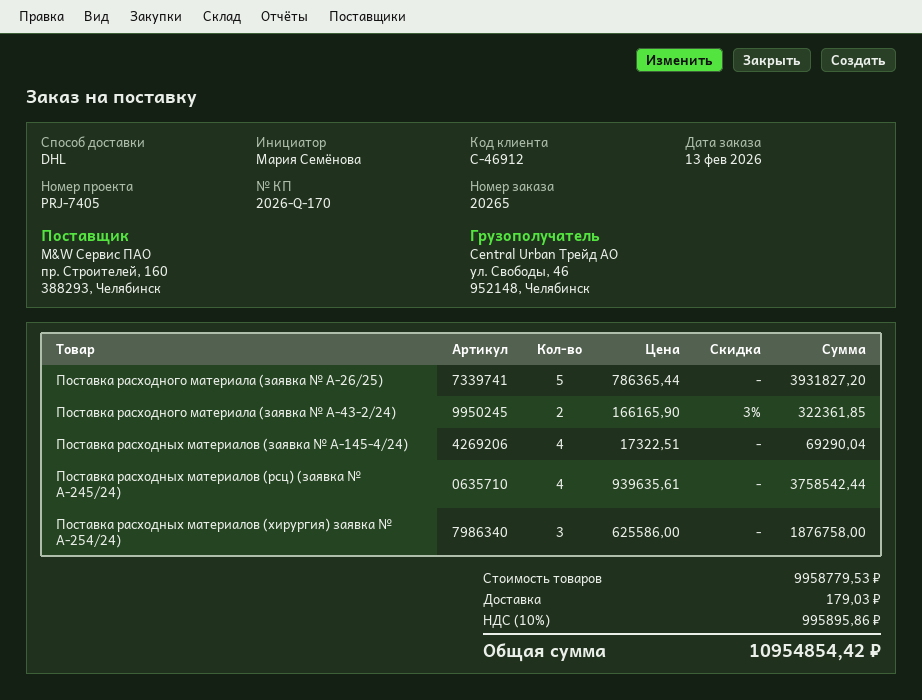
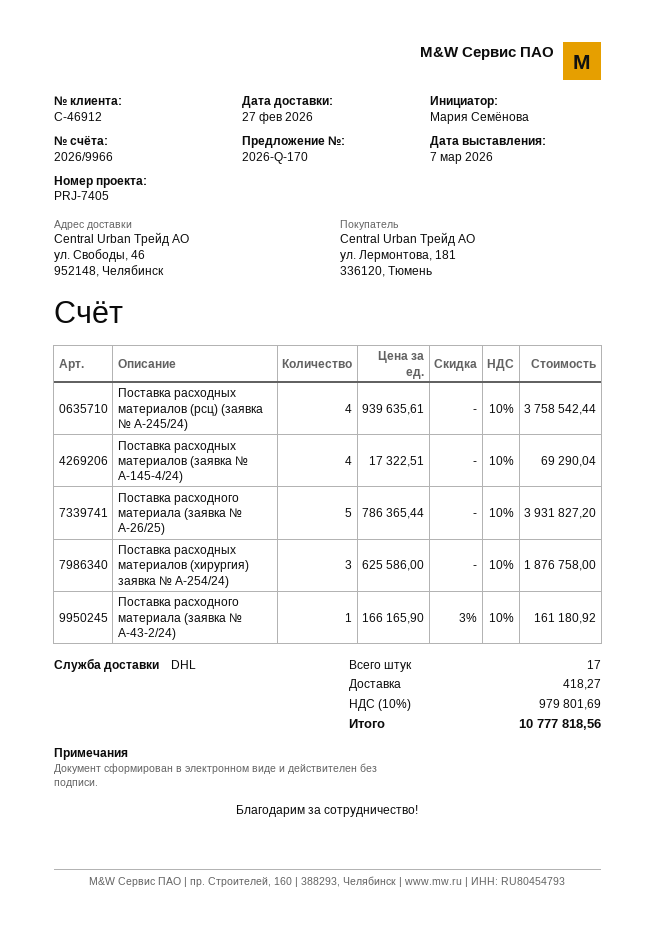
Поставка расходного материала (заявка № А-43-2/24): 2 x 166165.90 - 3% = 322361.85 -> 1 x 166165.90 - 3% = 161180.92
shipping: 179.03 -> 418.27
tax: 10% = 995895.86 -> 10% = 979801.69
total: 10954854.42 -> 10777818.56

